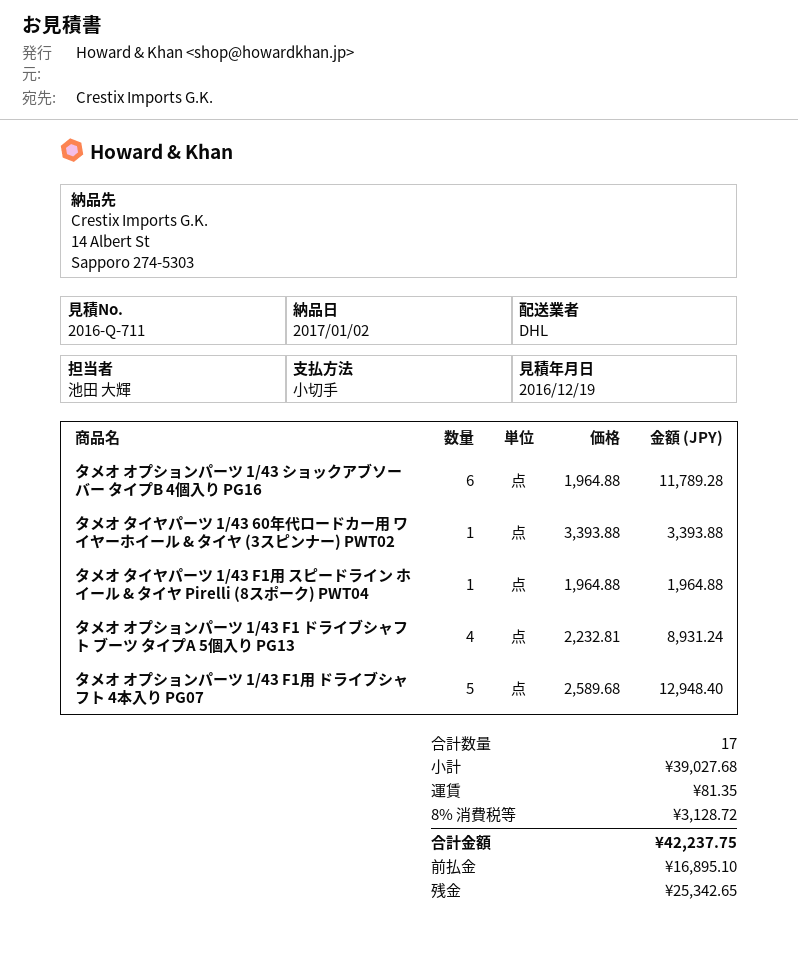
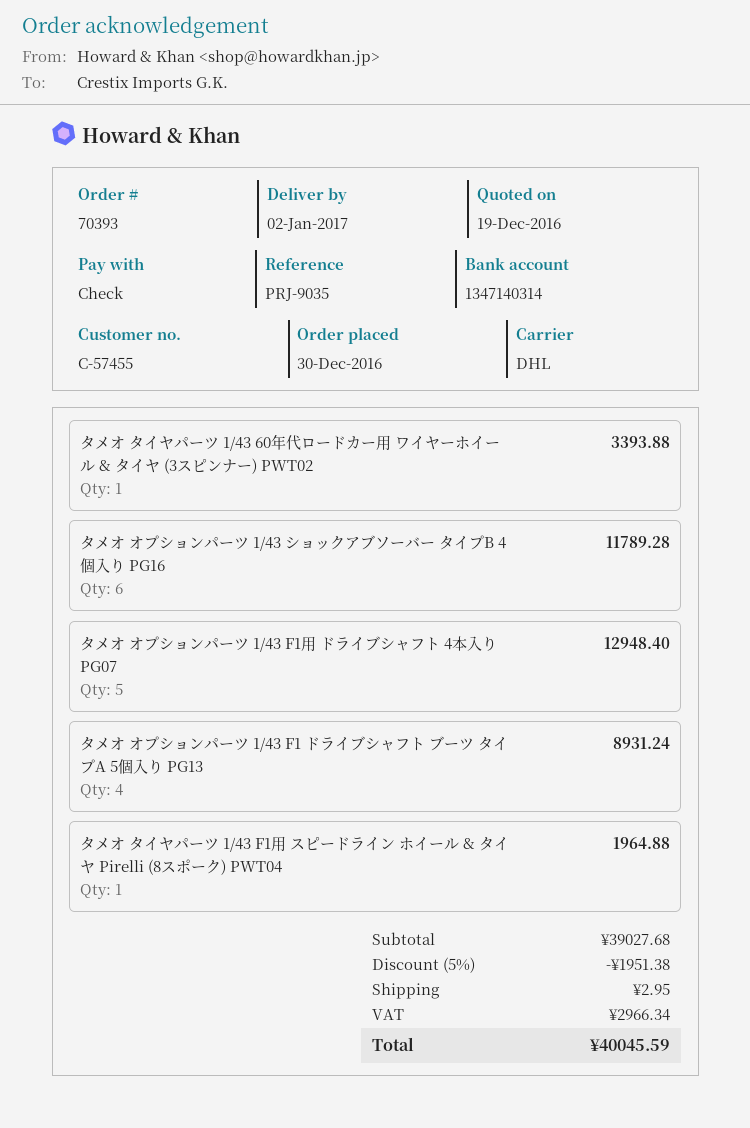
discount: none -> 5% = 1951.38
shipping: 81.35 -> 2.95
tax: 3128.72 -> 2966.34
total: 42237.75 -> 40045.59

